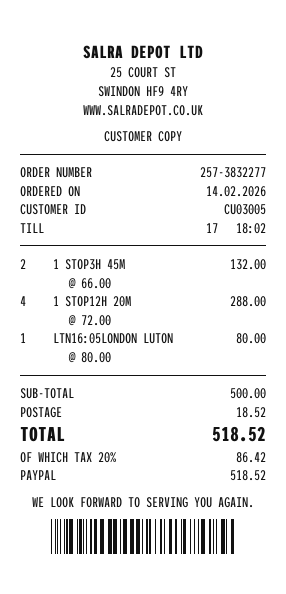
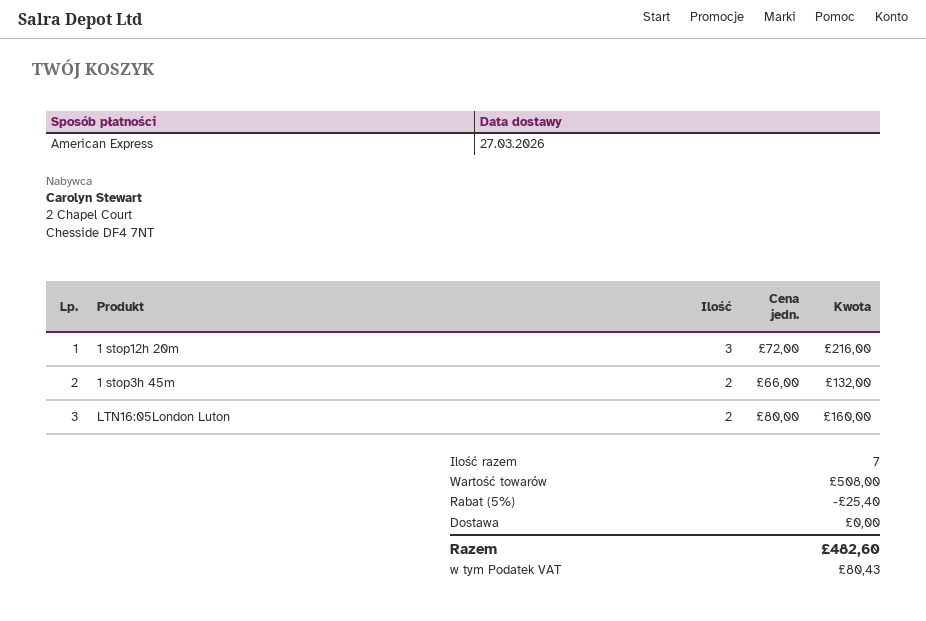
payment method: PayPal -> American Express
1 STOP12H 20M: 4 x 72.00 = 288.00 -> 3 x 72.00 = 216.00
LTN16:05LONDON LUTON: 1 x 80.00 = 80.00 -> 2 x 80.00 = 160.00
subtotal: 500.00 -> 508.00
discount: none -> 5% = 25.40
shipping: 18.52 -> 0.00
tax: 86.42 -> 80.43
total: 518.52 -> 482.60

